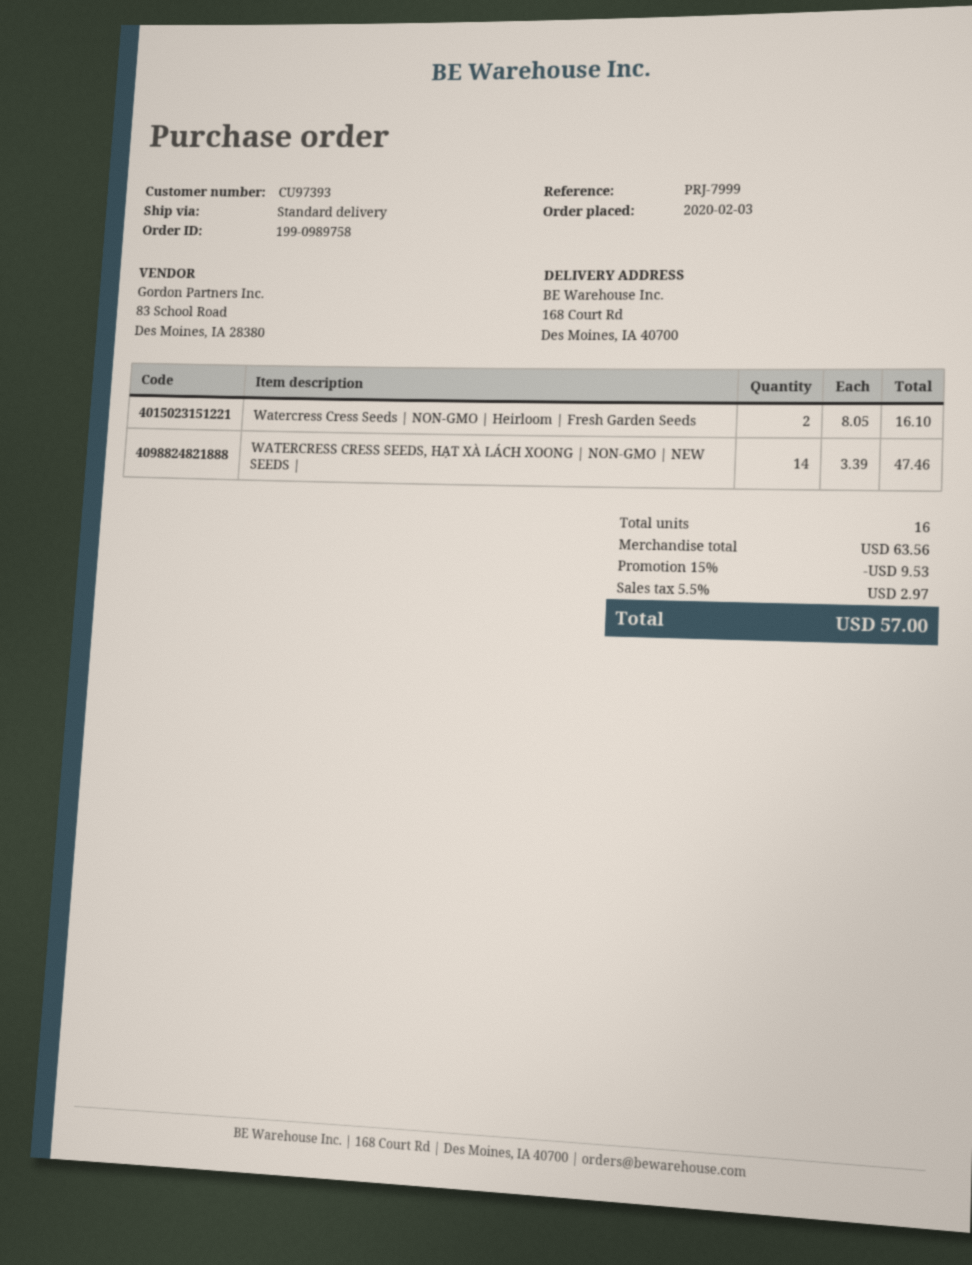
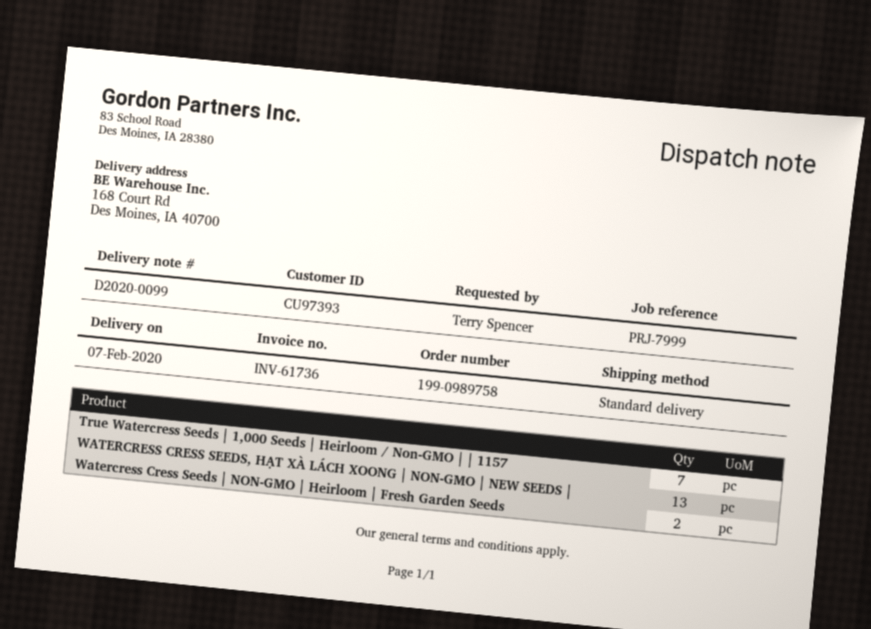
WATERCRESS CRESS SEEDS, HẠT XÀ LÁCH XOONG | NON-GMO | NEW SEEDS |: 14 -> 13
True Watercress Seeds | 1,000 Seeds | Heirloom / Non-GMO | | 1157: none -> 7

